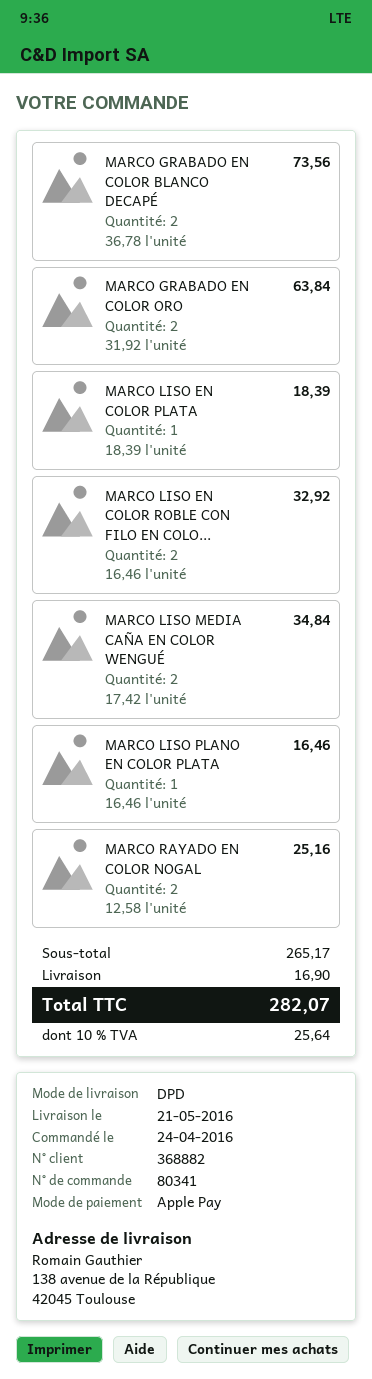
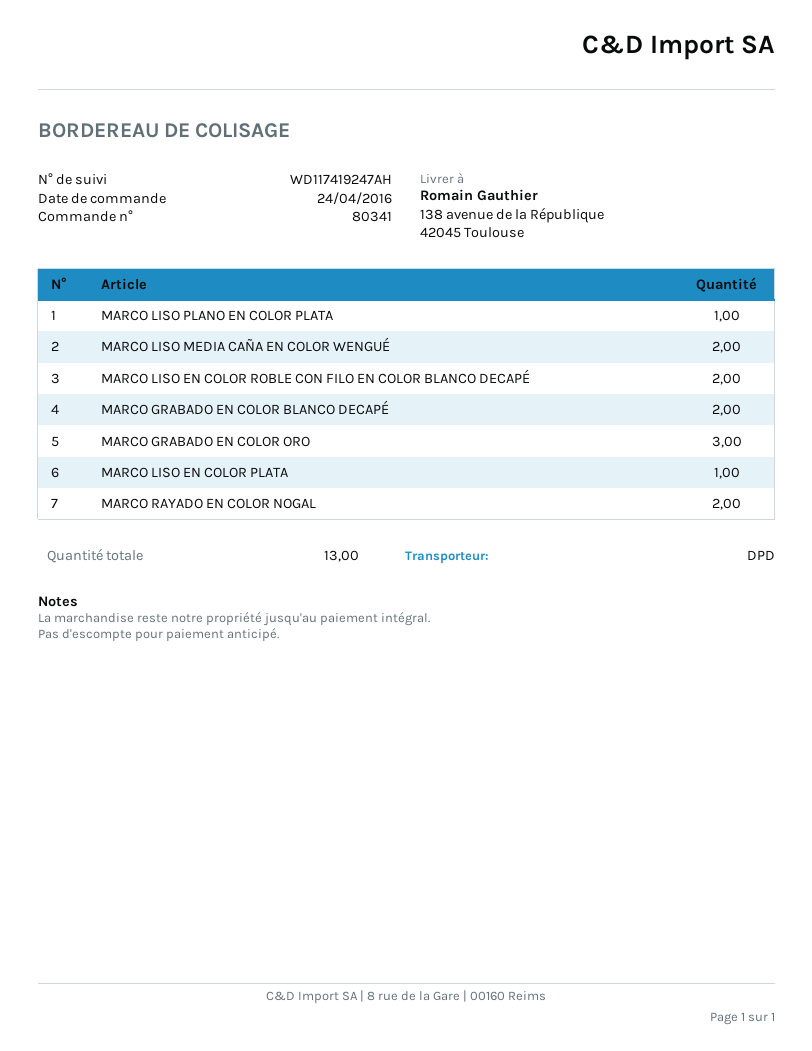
MARCO GRABADO EN COLOR ORO: 2 -> 3

